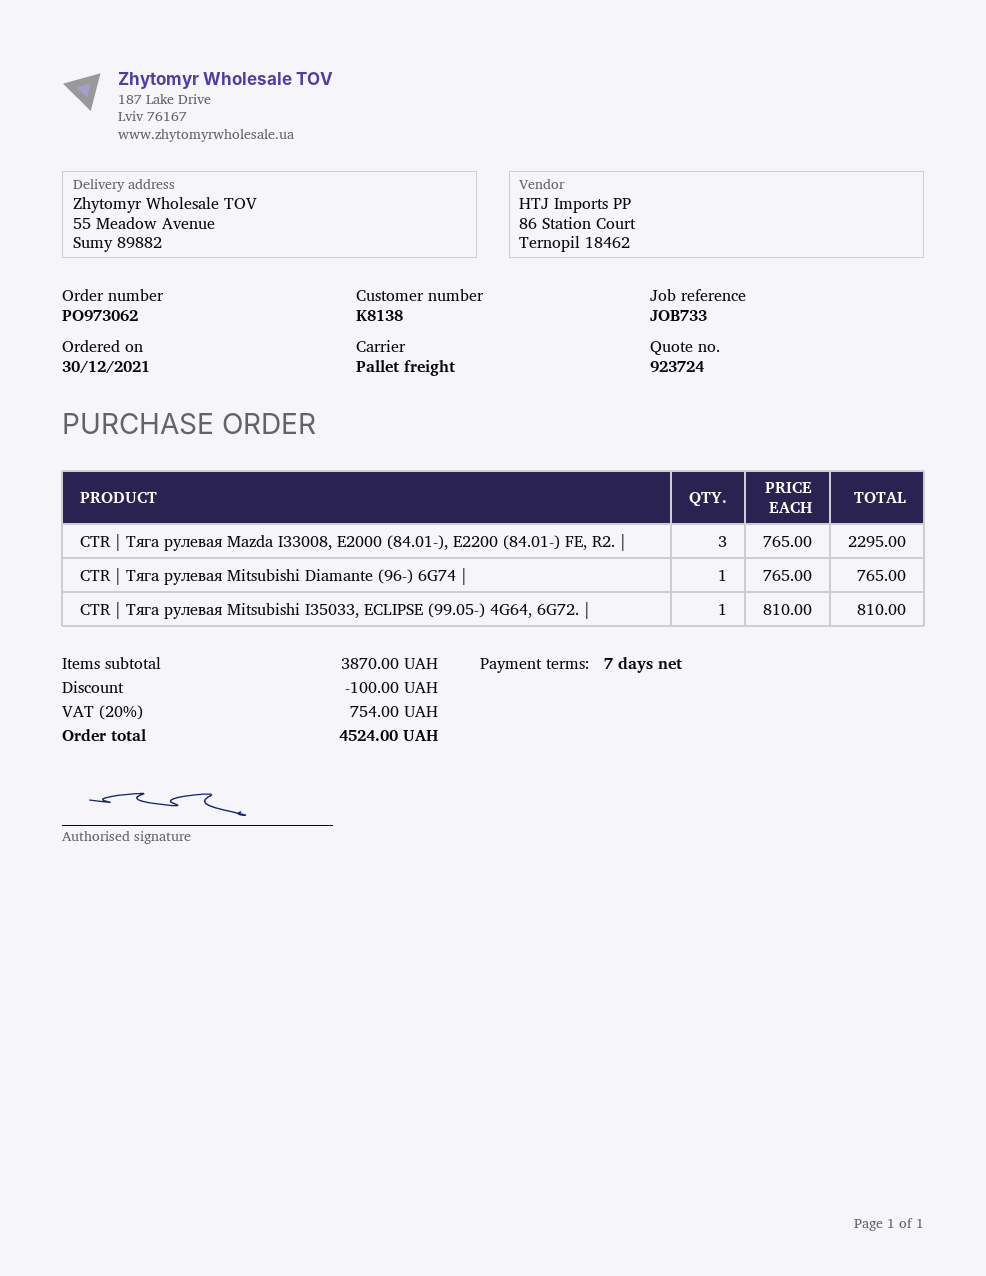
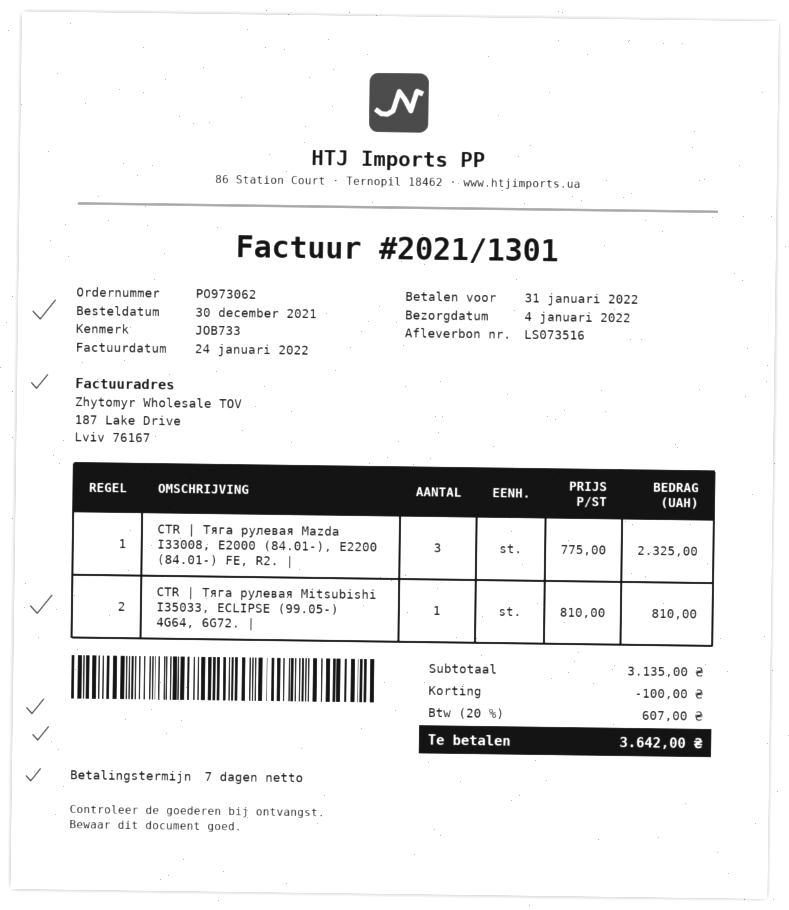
CTR | Тяга рулевая Mazda I33008, E2000 (84.01-), E2200 (84.01-) FE, R2. |: 3 x 765.00 = 2295.00 -> 3 x 775.00 = 2325.00
CTR | Тяга рулевая Mitsubishi Diamante (96-) 6G74 |: 1 x 765.00 = 765.00 -> none
subtotal: 3870.00 -> 3135.00
tax: 20% = 754.00 -> 20% = 607.00
total: 4524.00 -> 3642.00

